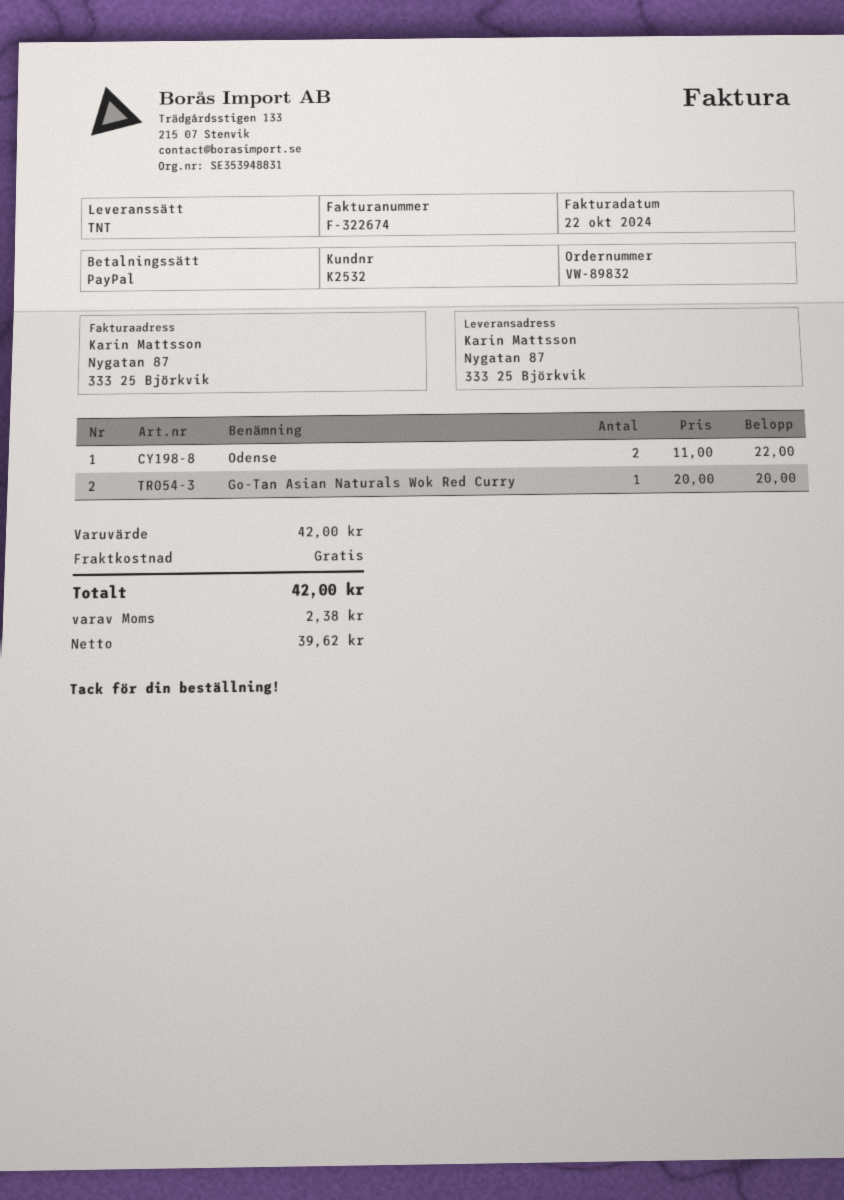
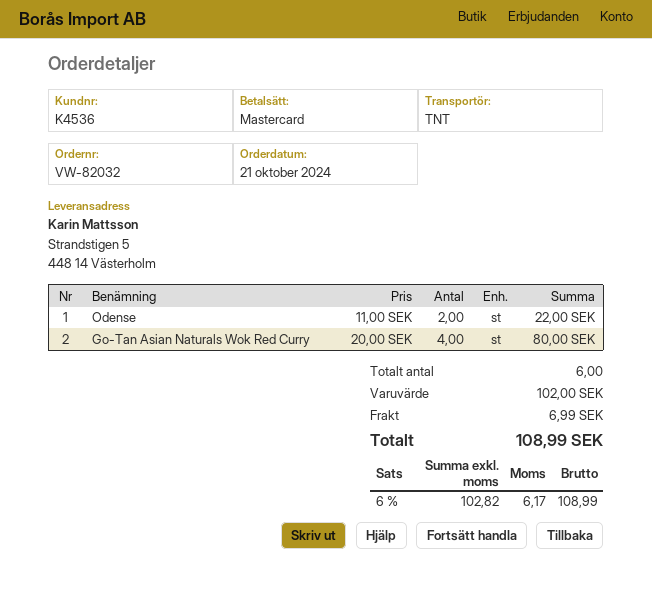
order number: VW-89832 -> VW-82032
customer number: K2532 -> K4536
payment method: PayPal -> Mastercard
ship to: Nygatan 87, 333 25 Björkvik -> Strandstigen 5, 448 14 Västerholm
Go-Tan Asian Naturals Wok Red Curry: 1 x 20.00 = 20.00 -> 4 x 20.00 = 80.00
subtotal: 42.00 -> 102.00
shipping: 0.00 -> 6.99
net: 39.62 -> 102.82
tax: 2.38 -> 6.17
total: 42.00 -> 108.99

